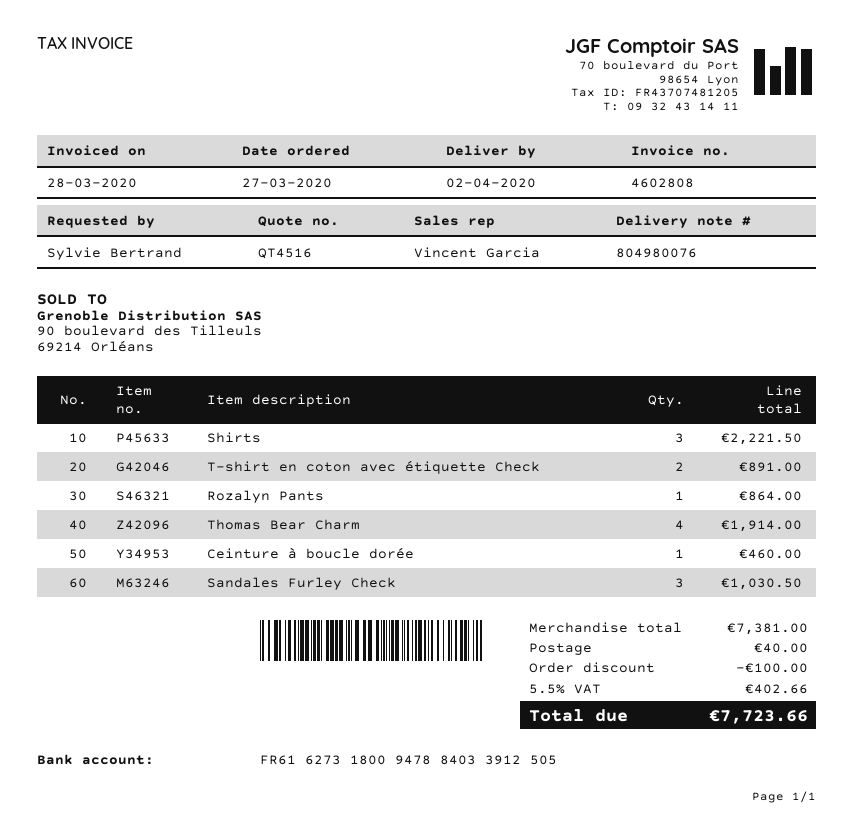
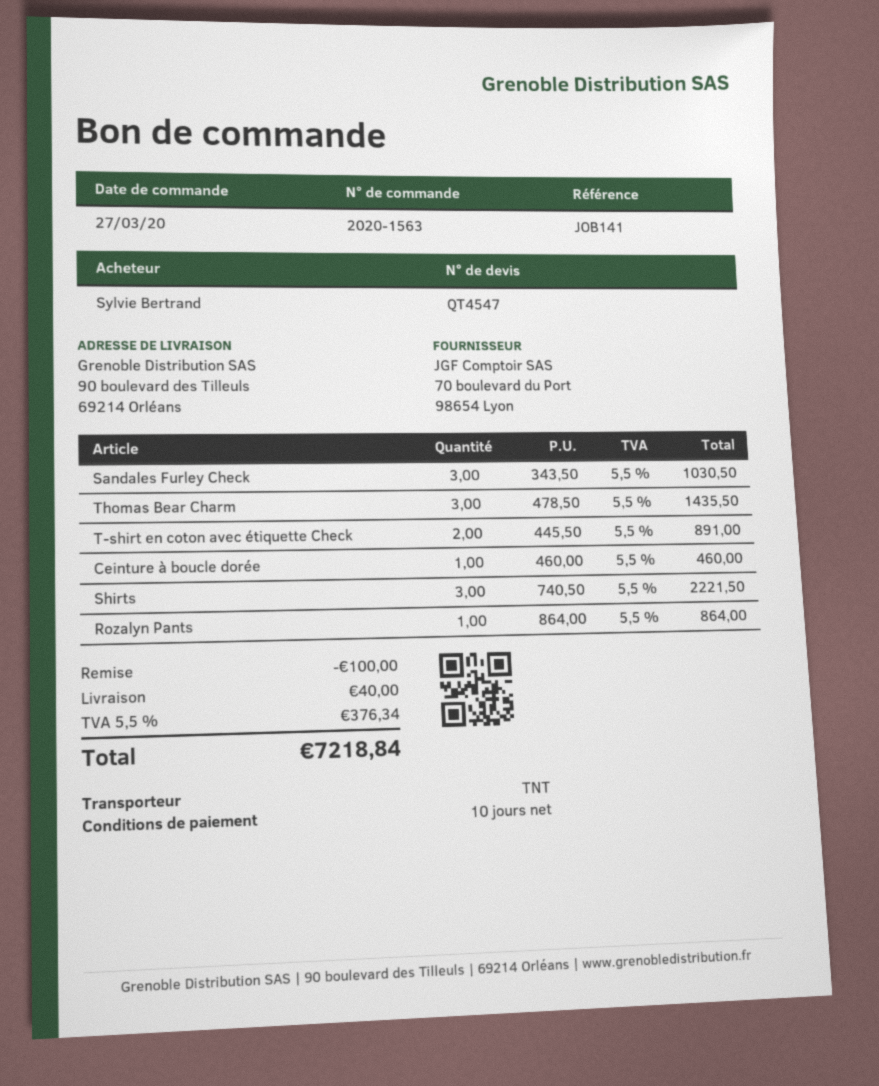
quote number: QT4516 -> QT4547
Thomas Bear Charm: 4 for 1914.00 -> 3 for 1435.50
tax: 5.5% = 402.66 -> 5.5% = 376.34
total: 7723.66 -> 7218.84

